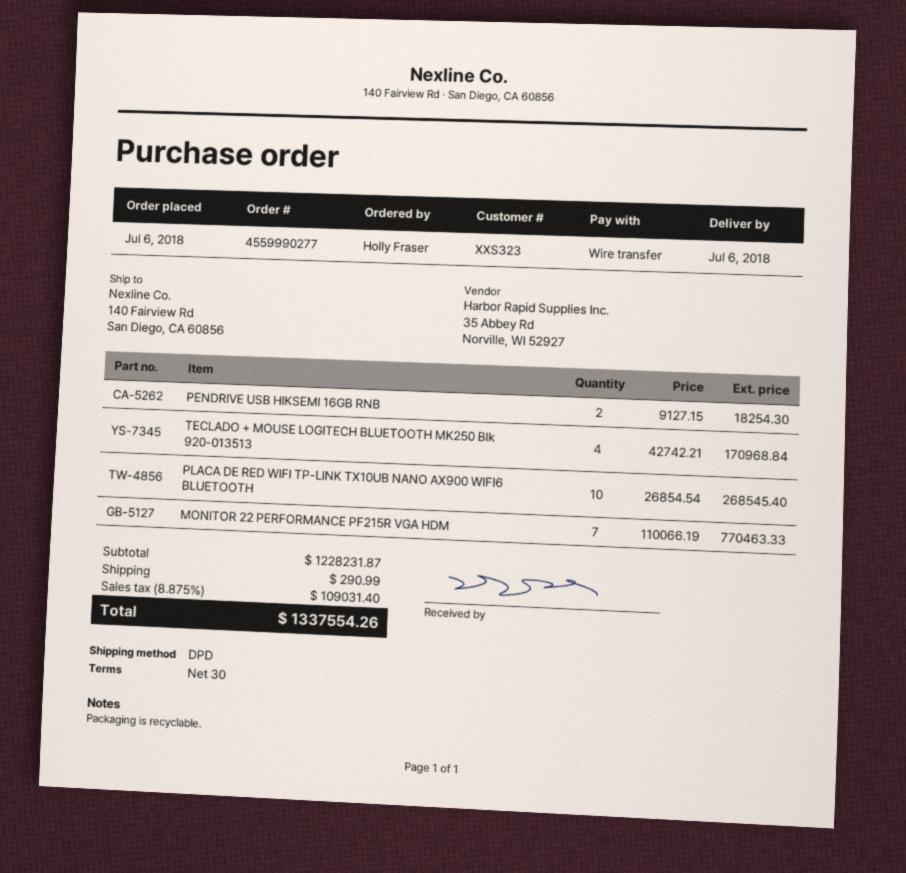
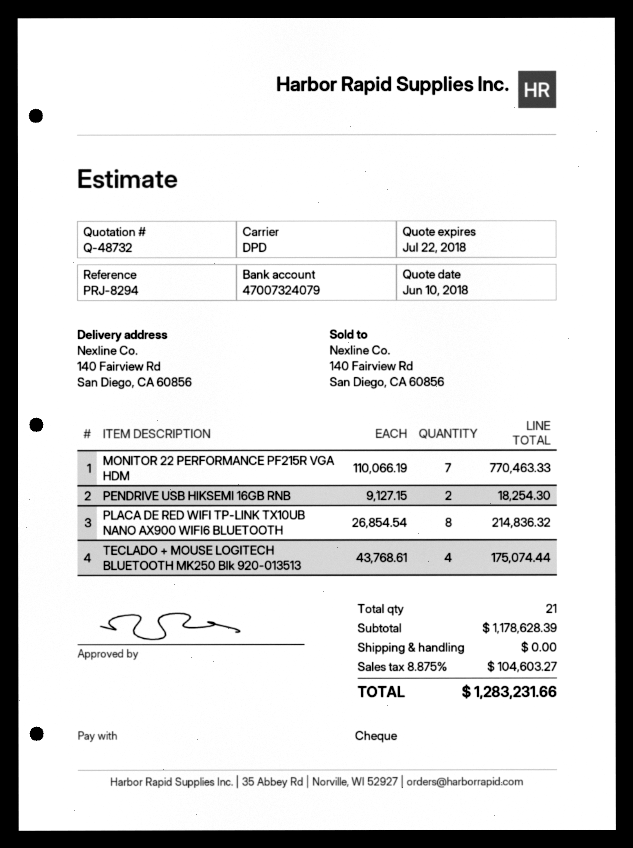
payment method: bank transfer -> cheque
TECLADO + MOUSE LOGITECH BLUETOOTH MK250 Blk 920-013513: 4 x 42742.21 = 170968.84 -> 4 x 43768.61 = 175074.44
PLACA DE RED WIFI TP-LINK TX10UB NANO AX900 WIFI6 BLUETOOTH: 10 x 26854.54 = 268545.40 -> 8 x 26854.54 = 214836.32
subtotal: 1228231.87 -> 1178628.39
shipping: 290.99 -> 0.00
tax: 8.875% = 109031.40 -> 8.875% = 104603.27
total: 1337554.26 -> 1283231.66

